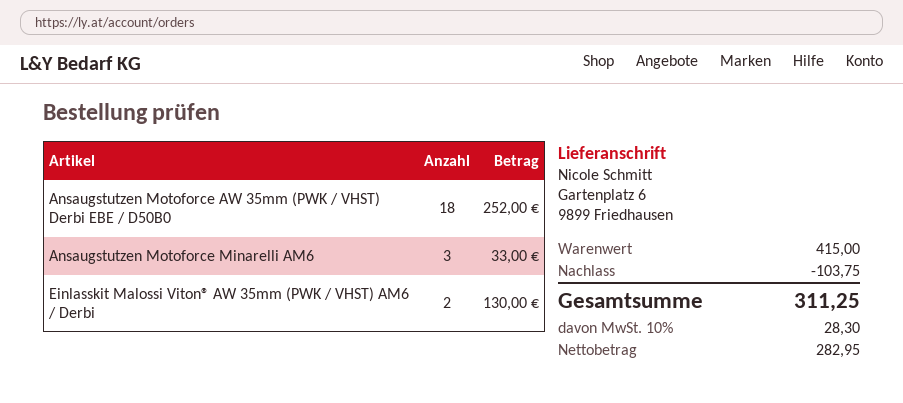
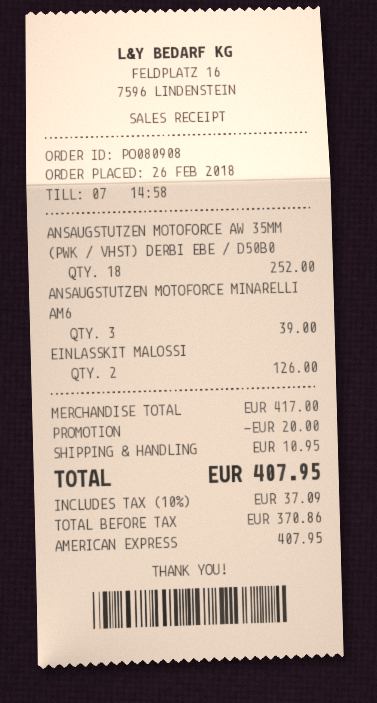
Ansaugstutzen Motoforce Minarelli AM6: 3 for 33.00 -> 3 for 39.00
Einlasskit Malossi Viton® AW 35mm (PWK / VHST) AM6 / Derbi: 2 for 130.00 -> 2 for 126.00
subtotal: 415.00 -> 417.00
discount: 103.75 -> 20.00
shipping: none -> 10.95
net: 282.95 -> 370.86
tax: 10% = 28.30 -> 10% = 37.09
total: 311.25 -> 407.95

